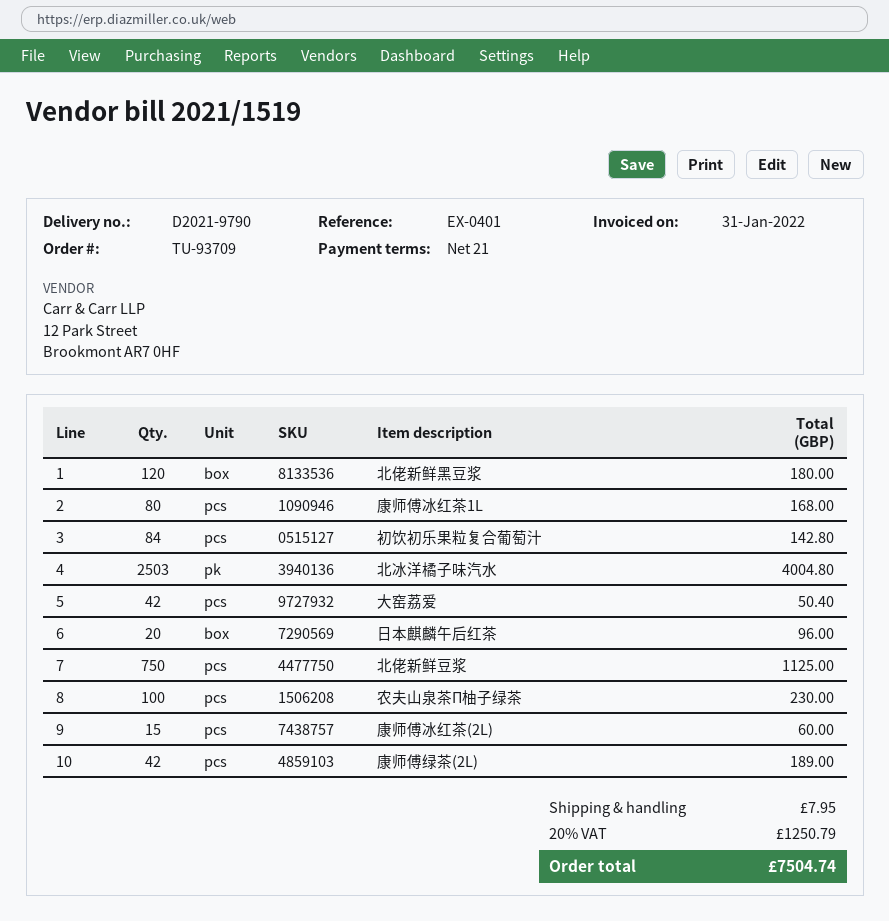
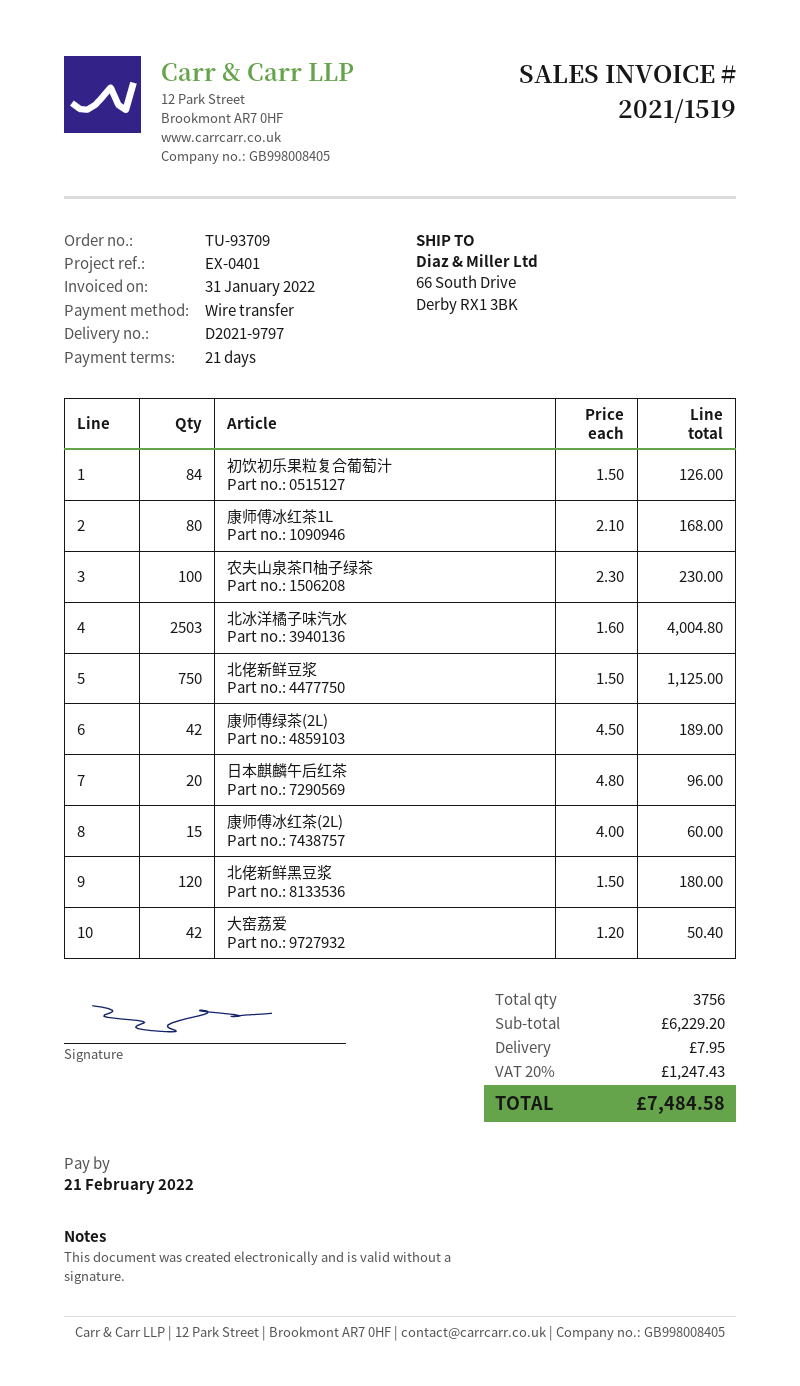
delivery note number: D2021-9790 -> D2021-9797
初饮初乐果粒复合葡萄汁: 84 for 142.80 -> 84 for 126.00
tax: 20% = 1250.79 -> 20% = 1247.43
total: 7504.74 -> 7484.58

